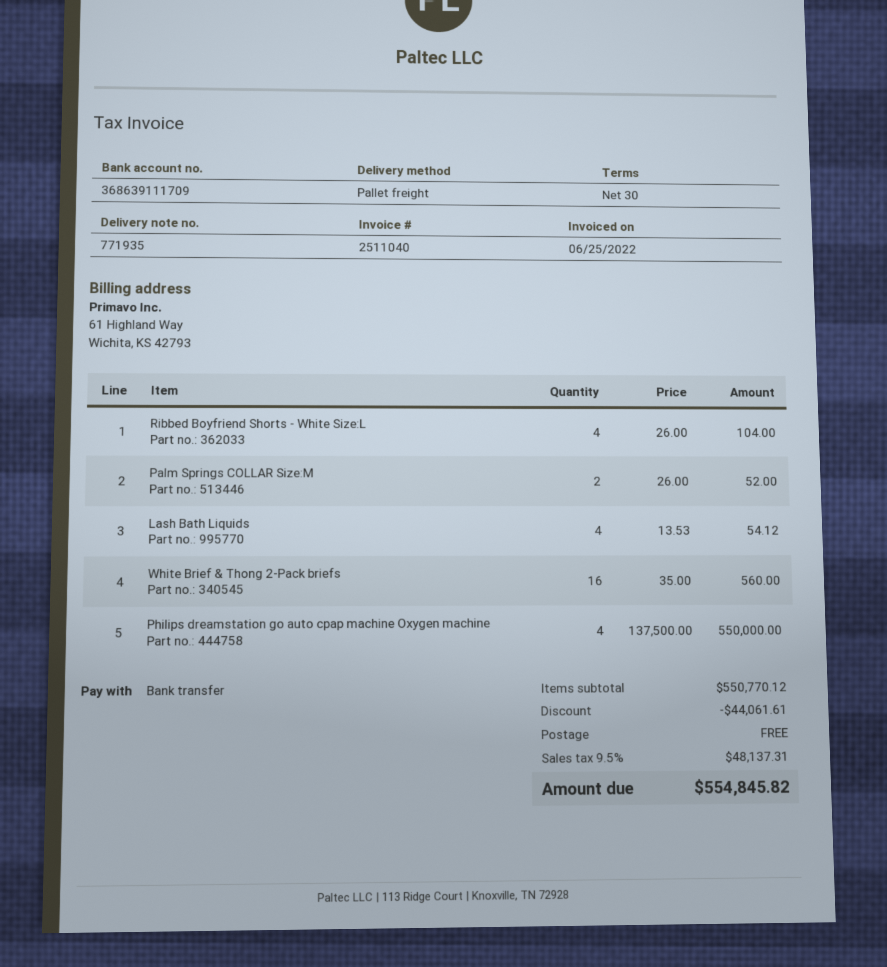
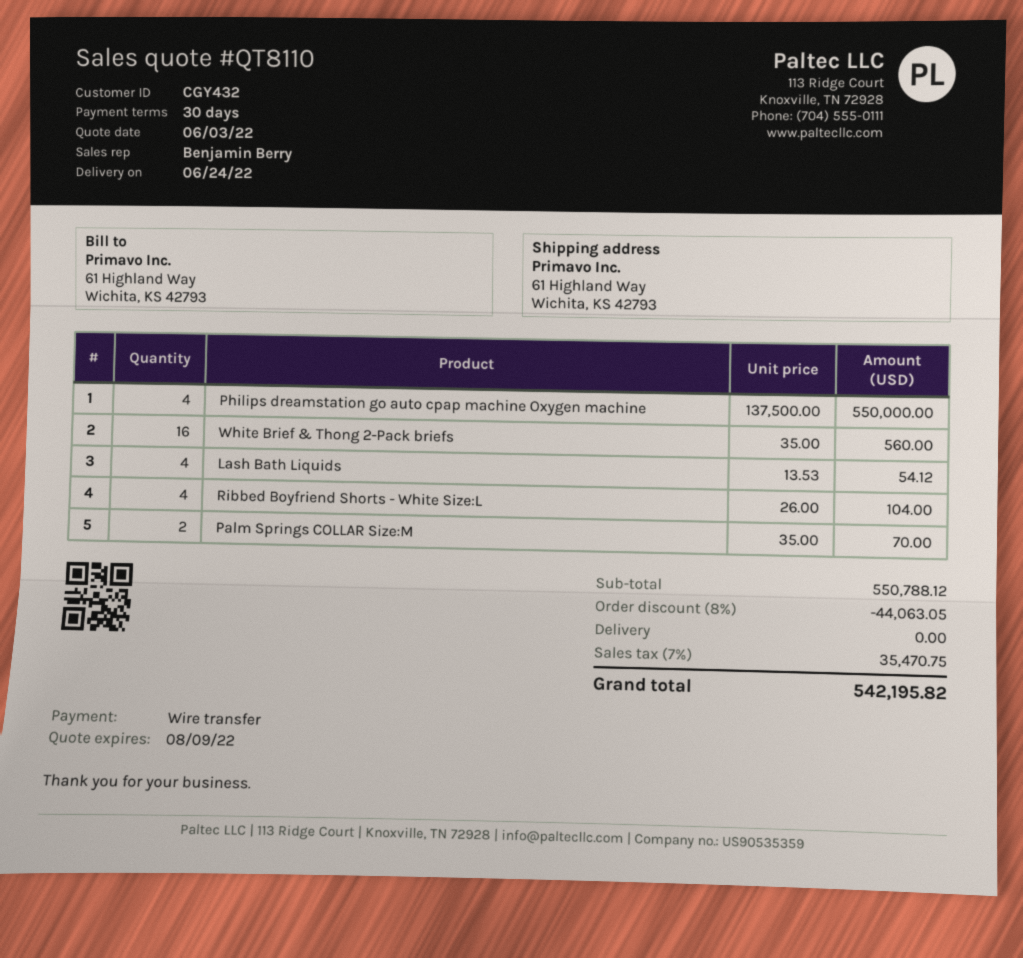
Palm Springs COLLAR Size:M: 2 x 26.00 = 52.00 -> 2 x 35.00 = 70.00
subtotal: 550770.12 -> 550788.12
discount: 44061.61 -> 44063.05
tax: 9.5% = 48137.31 -> 7% = 35470.75
total: 554845.82 -> 542195.82

